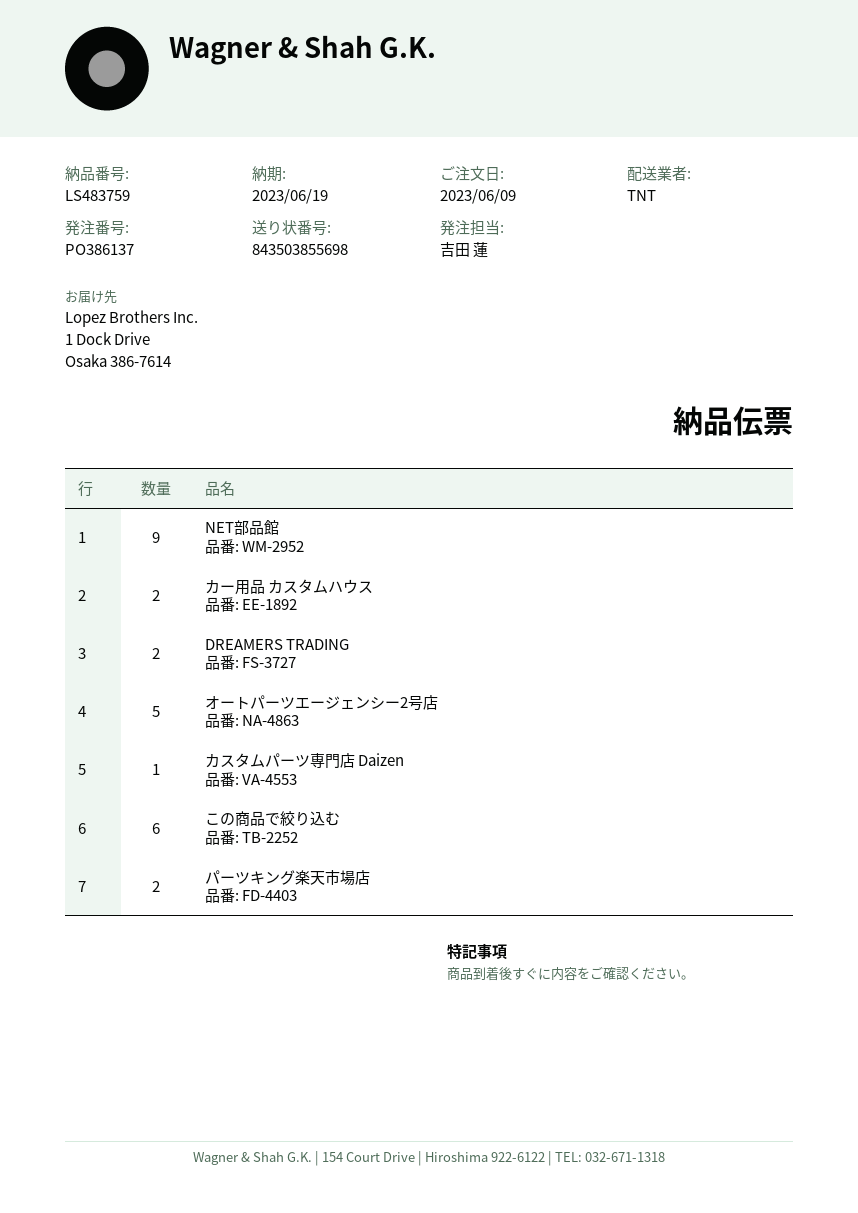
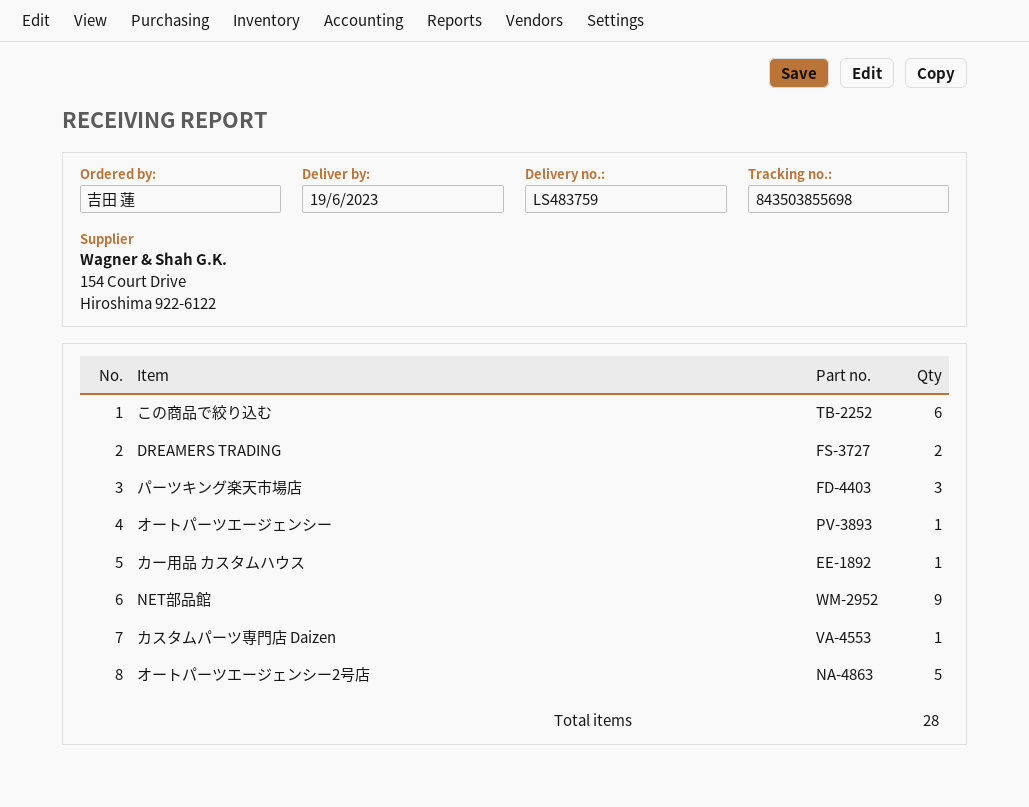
カー用品 カスタムハウス: 2 -> 1
パーツキング楽天市場店: 2 -> 3
オートパーツエージェンシー: none -> 1

